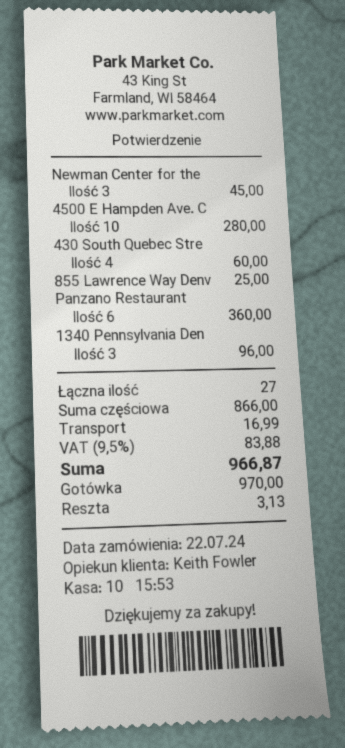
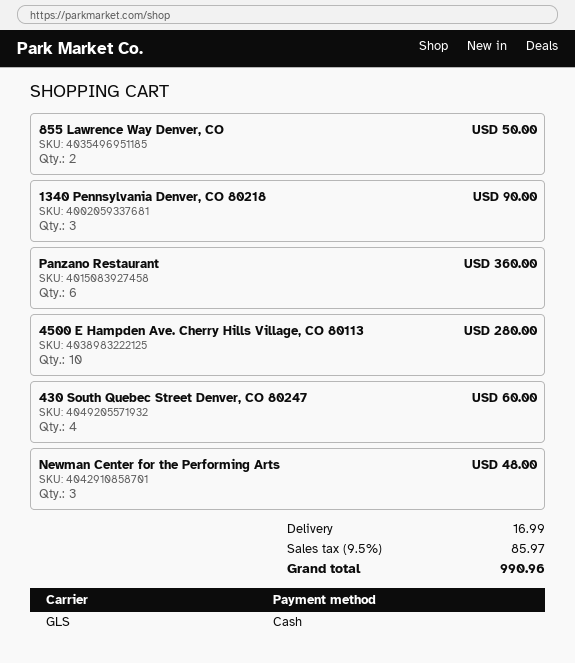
Newman Center for the: 3 for 45.00 -> 3 for 48.00
855 Lawrence Way Denv: 1 for 25.00 -> 2 for 50.00
1340 Pennsylvania Den: 3 for 96.00 -> 3 for 90.00
tax: 9.5% = 83.88 -> 9.5% = 85.97
total: 966.87 -> 990.96

